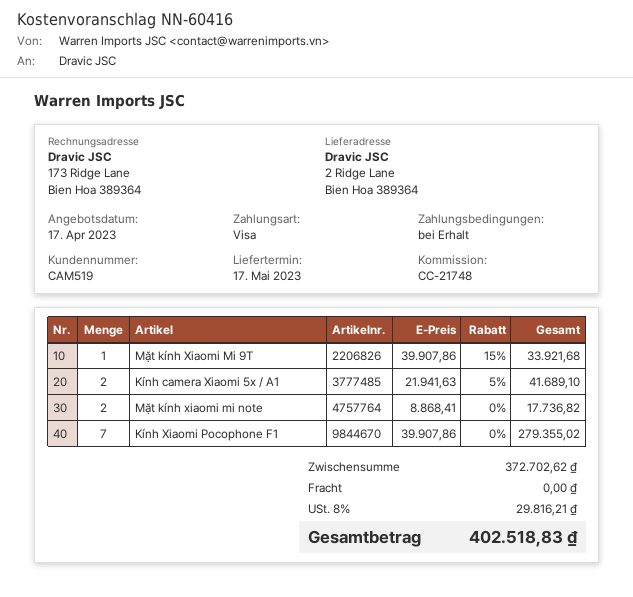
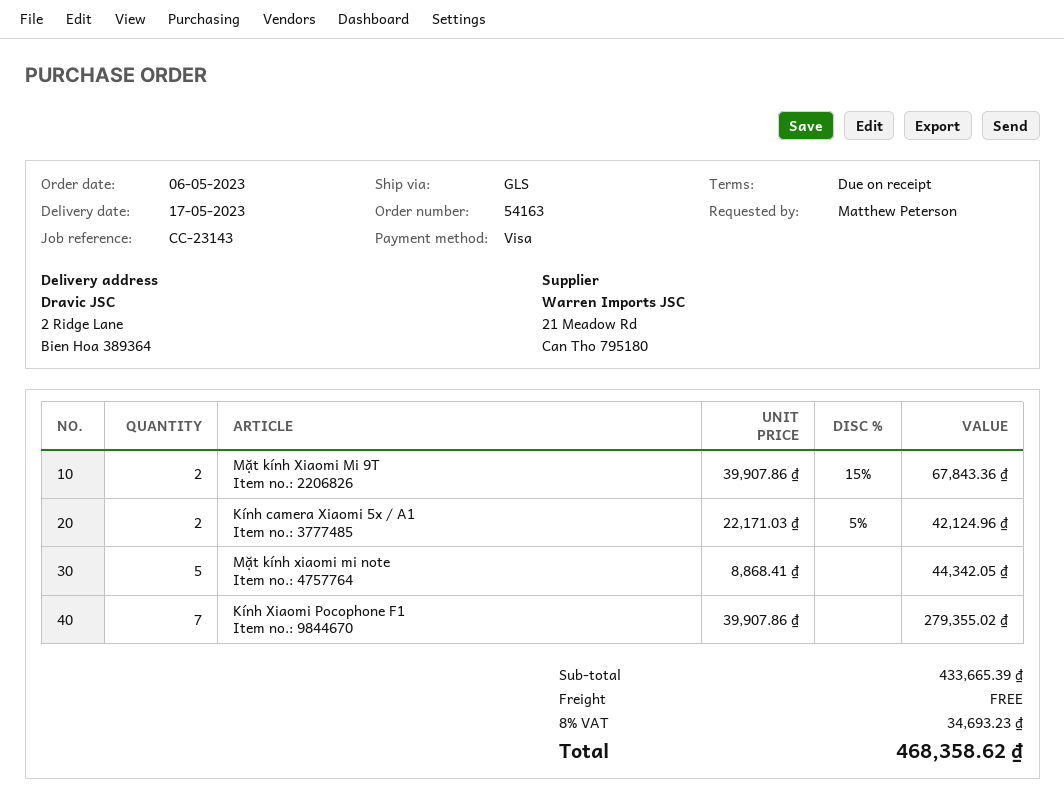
reference: CC-21748 -> CC-23143
Mặt kính Xiaomi Mi 9T: 1 x 39907.86 - 15% = 33921.68 -> 2 x 39907.86 - 15% = 67843.36
Kính camera Xiaomi 5x / A1: 2 x 21941.63 - 5% = 41689.10 -> 2 x 22171.03 - 5% = 42124.96
Mặt kính xiaomi mi note: 2 x 8868.41 = 17736.82 -> 5 x 8868.41 = 44342.05
subtotal: 372702.62 -> 433665.39
tax: 8% = 29816.21 -> 8% = 34693.23
total: 402518.83 -> 468358.62

